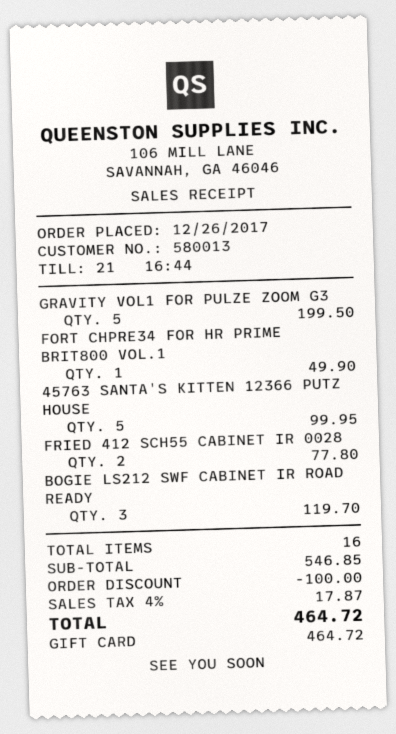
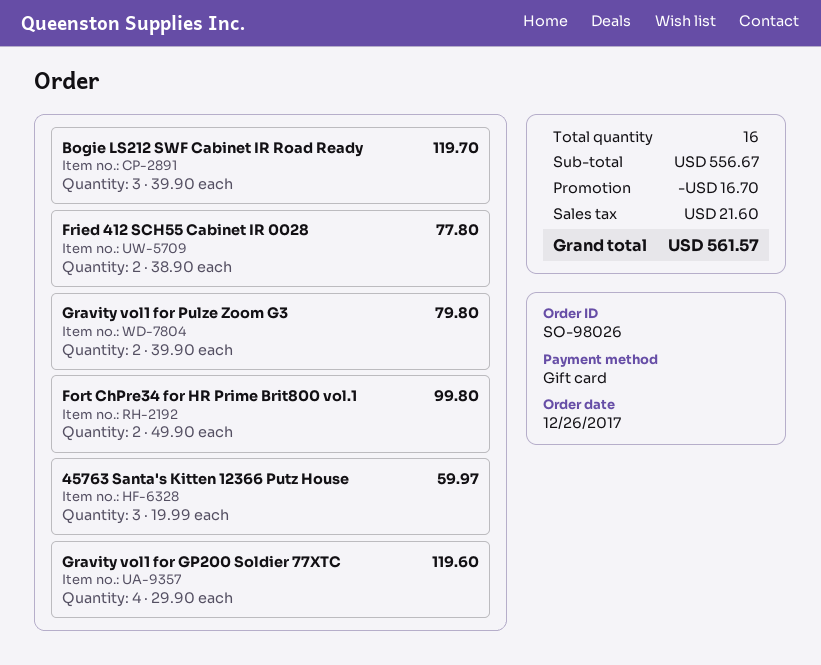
GRAVITY VOL1 FOR PULZE ZOOM G3: 5 for 199.50 -> 2 for 79.80
FORT CHPRE34 FOR HR PRIME BRIT800 VOL.1: 1 for 49.90 -> 2 for 99.80
45763 SANTA'S KITTEN 12366 PUTZ HOUSE: 5 for 99.95 -> 3 for 59.97
Gravity vol1 for GP200 Soldier 77XTC: none -> 4 for 119.60
subtotal: 546.85 -> 556.67
discount: 100.00 -> 16.70
tax: 17.87 -> 21.60
total: 464.72 -> 561.57

